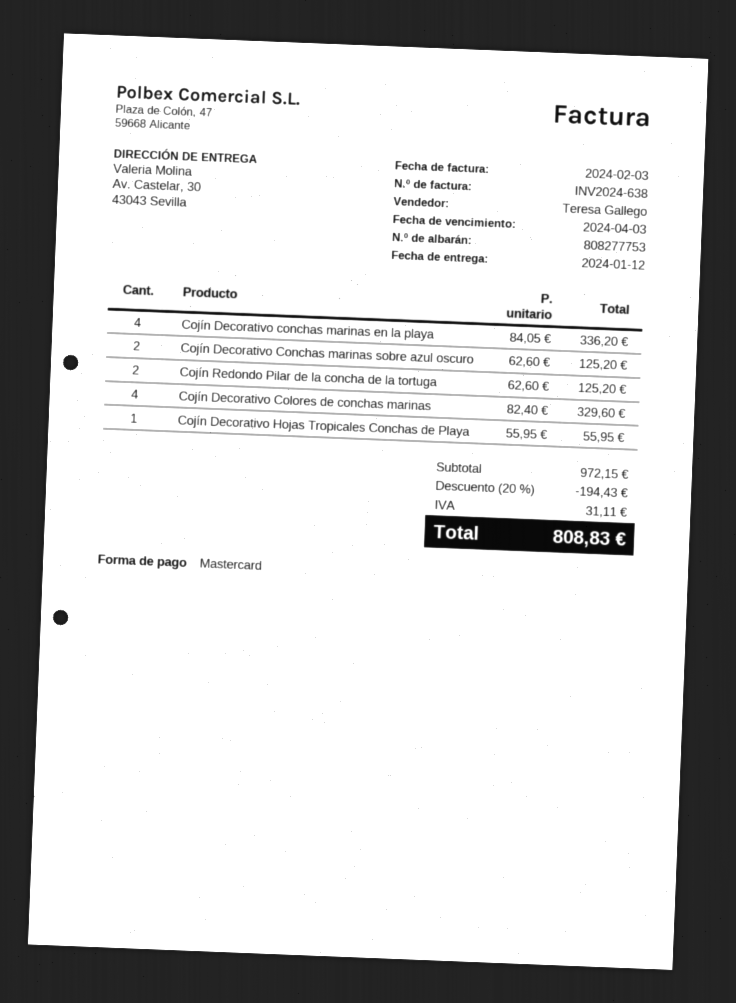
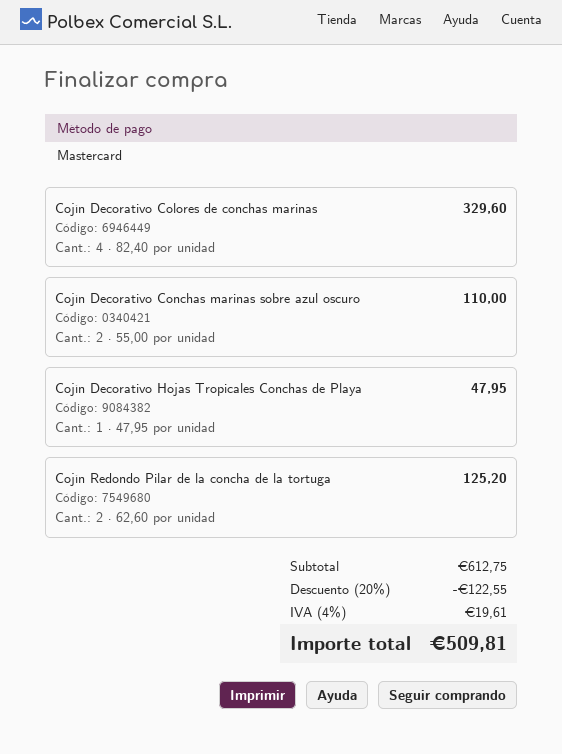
Cojín Decorativo conchas marinas en la playa: 4 x 84.05 = 336.20 -> none
Cojín Decorativo Conchas marinas sobre azul oscuro: 2 x 62.60 = 125.20 -> 2 x 55.00 = 110.00
Cojín Decorativo Hojas Tropicales Conchas de Playa: 1 x 55.95 = 55.95 -> 1 x 47.95 = 47.95
subtotal: 972.15 -> 612.75
discount: 20% = 194.43 -> 20% = 122.55
tax: 31.11 -> 19.61
total: 808.83 -> 509.81

